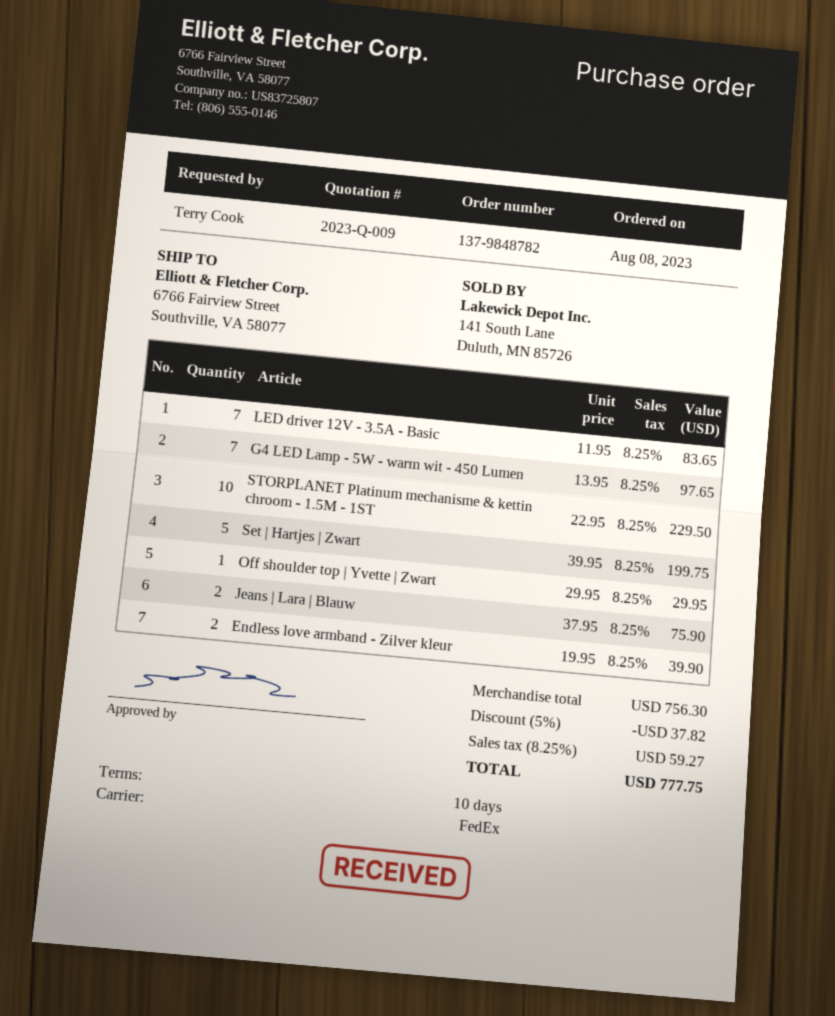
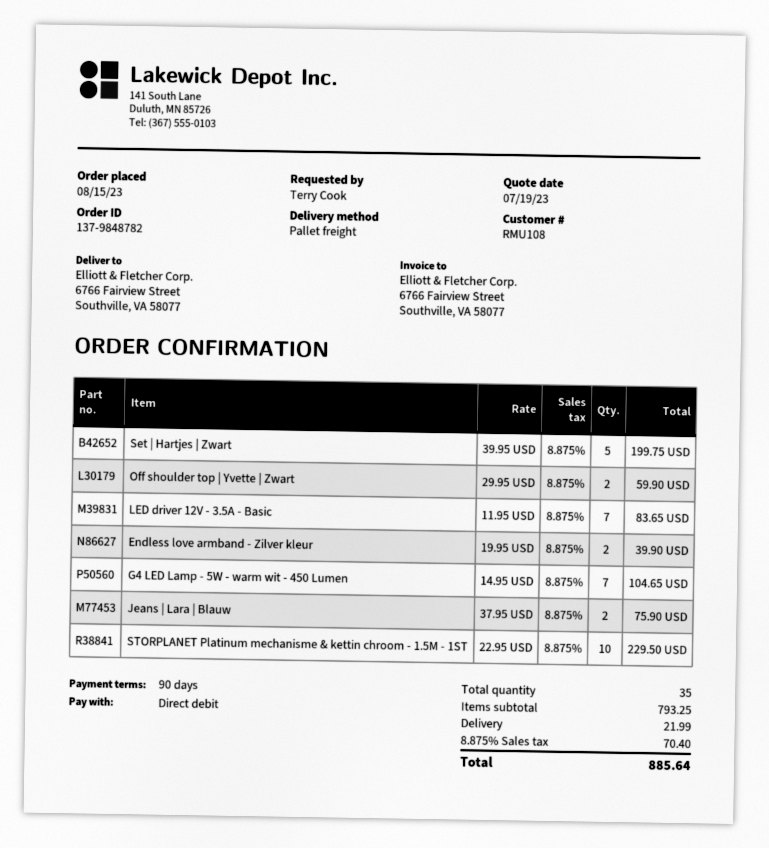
order date: 2023-08-08 -> 2023-08-15
payment terms: 10 days -> 90 days
shipping method: FedEx -> pallet freight
G4 LED Lamp - 5W - warm wit - 450 Lumen: 7 x 13.95 = 97.65 -> 7 x 14.95 = 104.65
Off shoulder top | Yvette | Zwart: 1 x 29.95 = 29.95 -> 2 x 29.95 = 59.90
subtotal: 756.30 -> 793.25
discount: 5% = 37.82 -> none
shipping: none -> 21.99
tax: 8.25% = 59.27 -> 8.875% = 70.40
total: 777.75 -> 885.64

